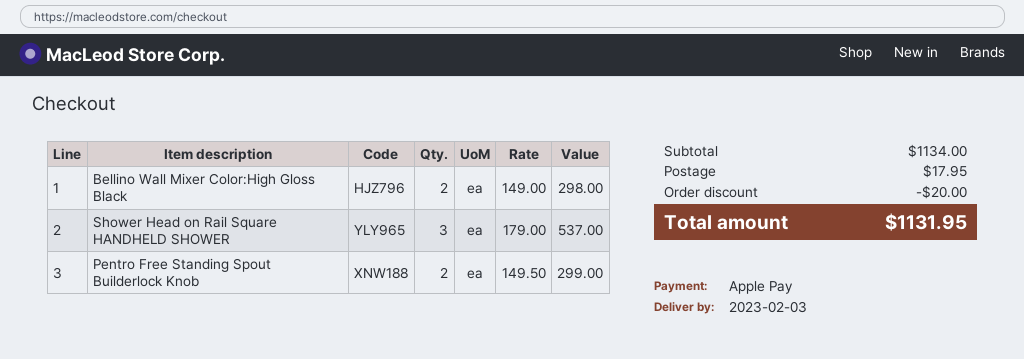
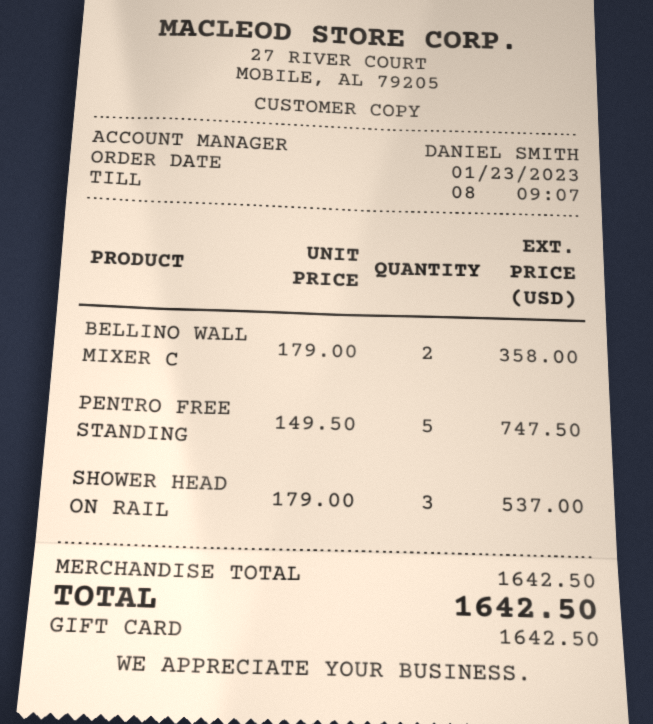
payment method: Apple Pay -> gift card
Bellino Wall Mixer Color:High Gloss Black: 2 x 149.00 = 298.00 -> 2 x 179.00 = 358.00
Pentro Free Standing Spout Builderlock Knob: 2 x 149.50 = 299.00 -> 5 x 149.50 = 747.50
subtotal: 1134.00 -> 1642.50
discount: 20.00 -> none
shipping: 17.95 -> none
total: 1131.95 -> 1642.50

